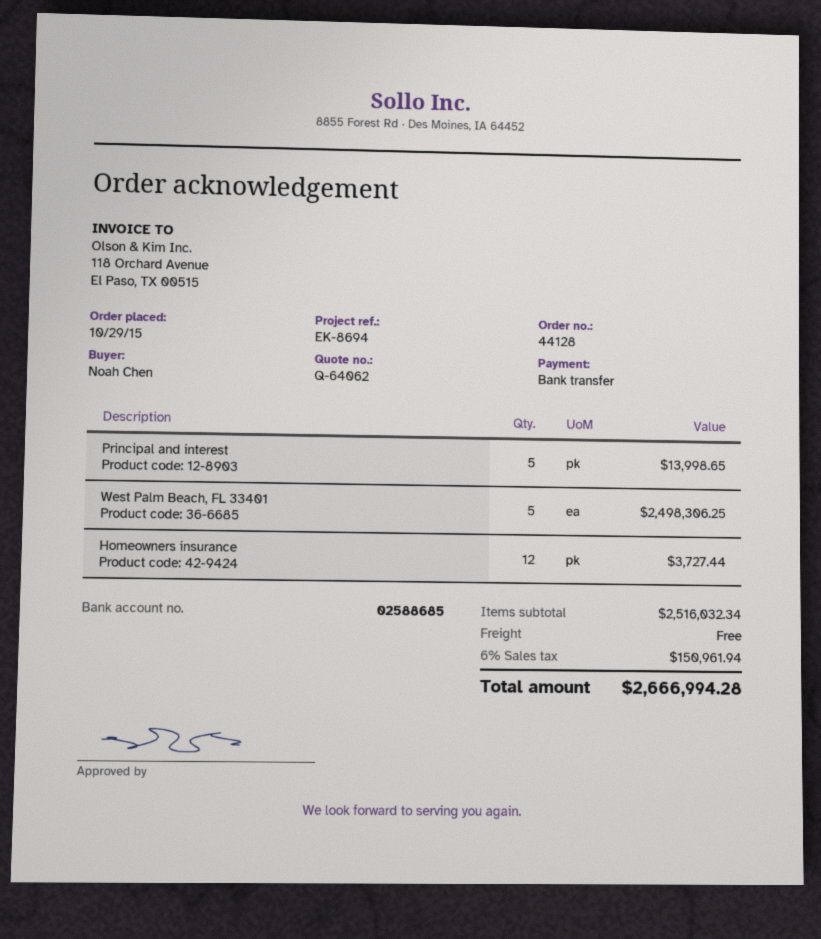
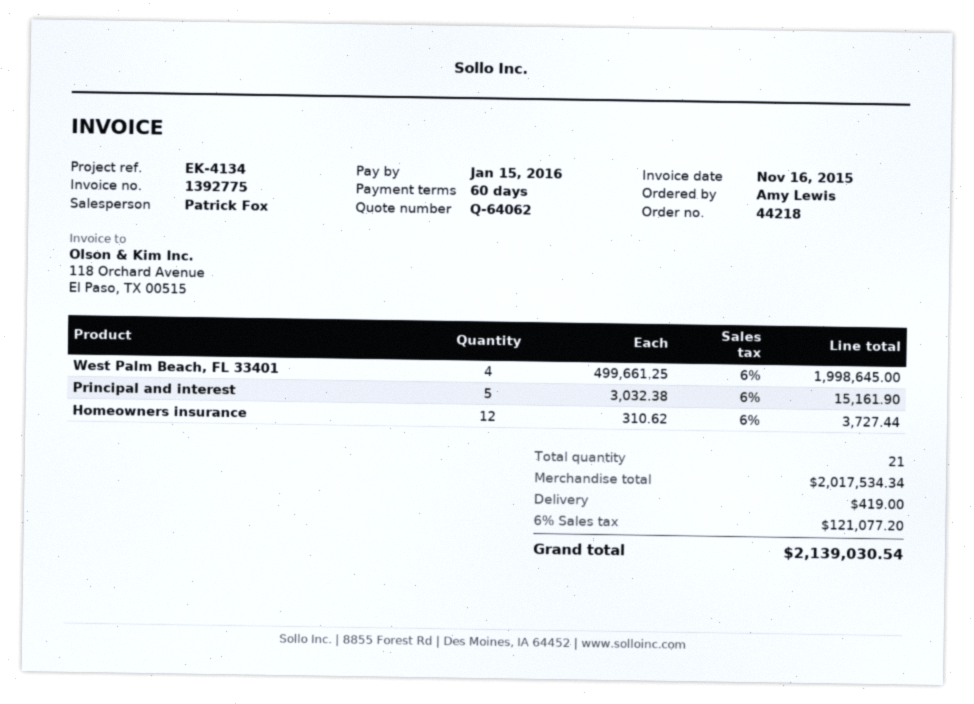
order number: 44128 -> 44218
reference: EK-8694 -> EK-4134
ordered by: Noah Chen -> Amy Lewis
Principal and interest: 5 for 13998.65 -> 5 for 15161.90
West Palm Beach, FL 33401: 5 for 2498306.25 -> 4 for 1998645.00
subtotal: 2516032.34 -> 2017534.34
shipping: 0.00 -> 419.00
tax: 6% = 150961.94 -> 6% = 121077.20
total: 2666994.28 -> 2139030.54

